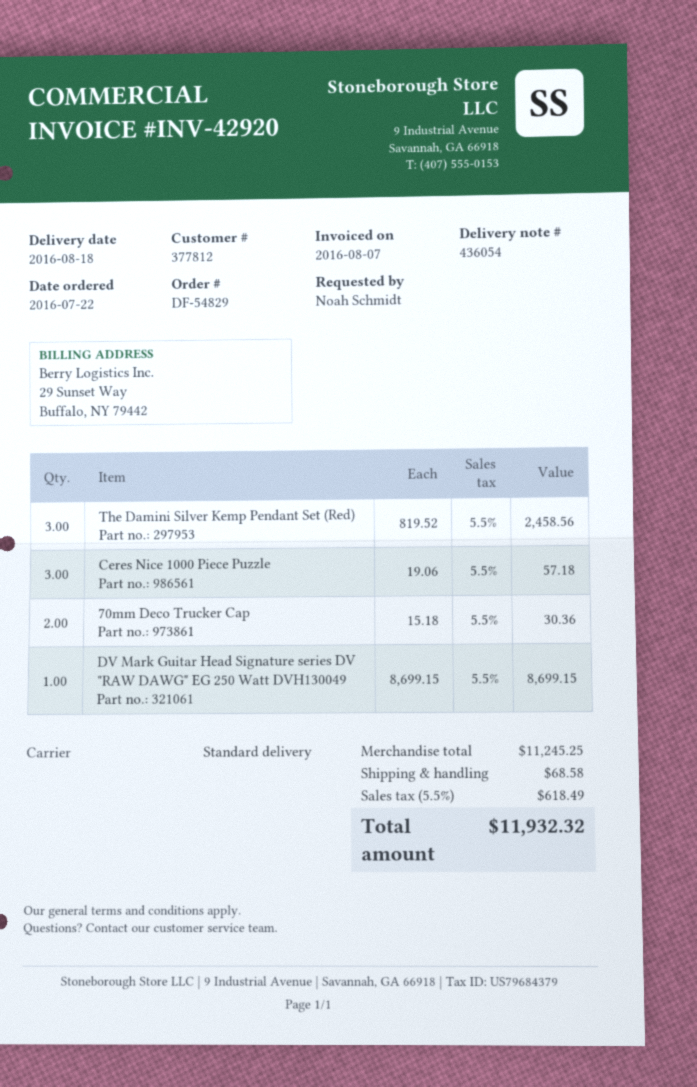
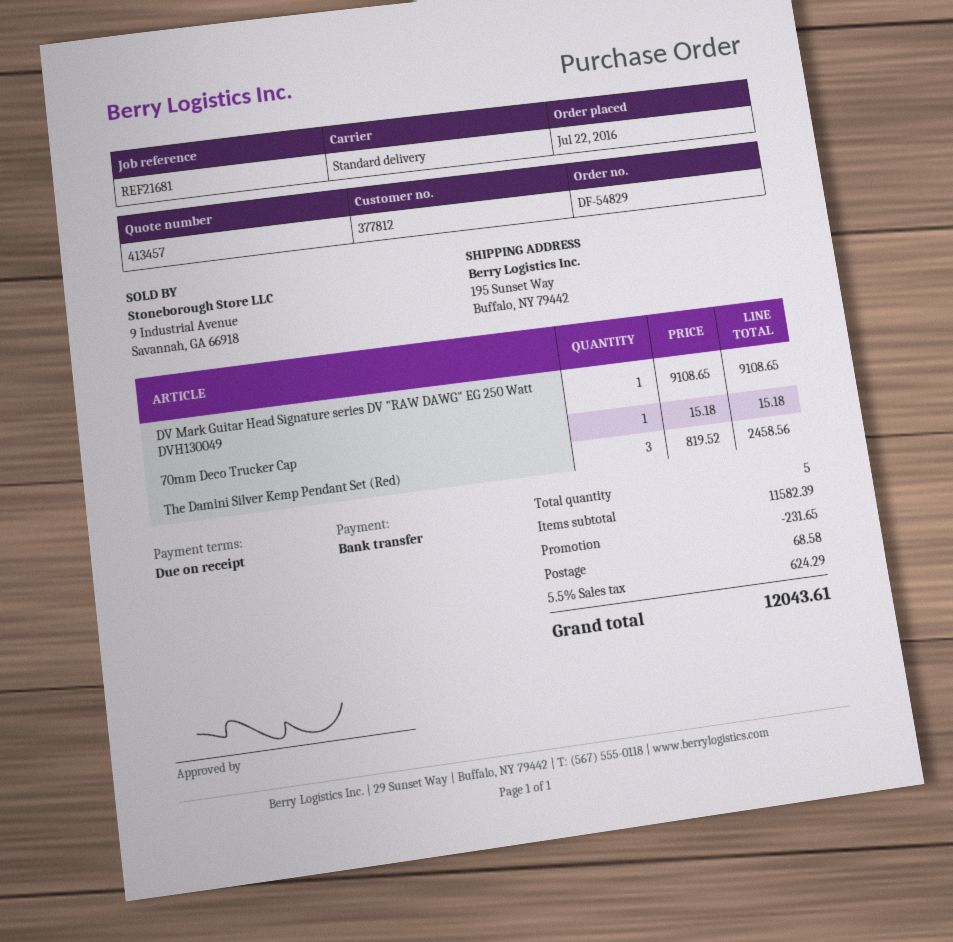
Ceres Nice 1000 Piece Puzzle: 3 x 19.06 = 57.18 -> none
70mm Deco Trucker Cap: 2 x 15.18 = 30.36 -> 1 x 15.18 = 15.18
DV Mark Guitar Head Signature series DV "RAW DAWG" EG 250 Watt DVH130049: 1 x 8699.15 = 8699.15 -> 1 x 9108.65 = 9108.65
subtotal: 11245.25 -> 11582.39
discount: none -> 231.65
tax: 5.5% = 618.49 -> 5.5% = 624.29
total: 11932.32 -> 12043.61

